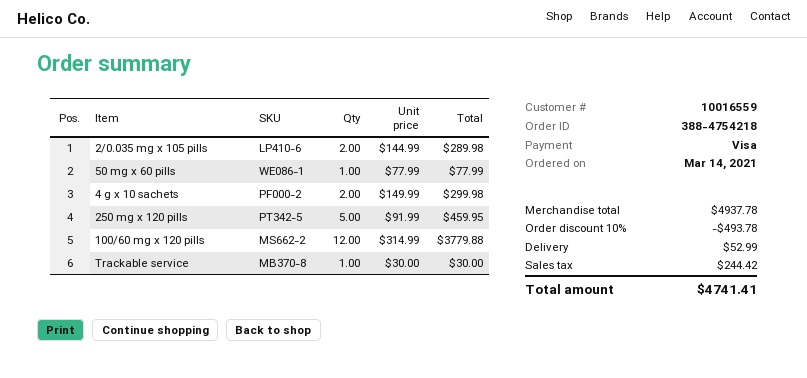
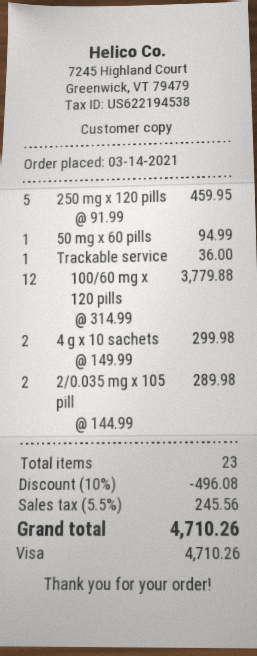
50 mg x 60 pills: 1 x 77.99 = 77.99 -> 1 x 94.99 = 94.99
Trackable service: 1 x 30.00 = 30.00 -> 1 x 36.00 = 36.00
discount: 10% = 493.78 -> 10% = 496.08
shipping: 52.99 -> none
tax: 244.42 -> 245.56
total: 4741.41 -> 4710.26

